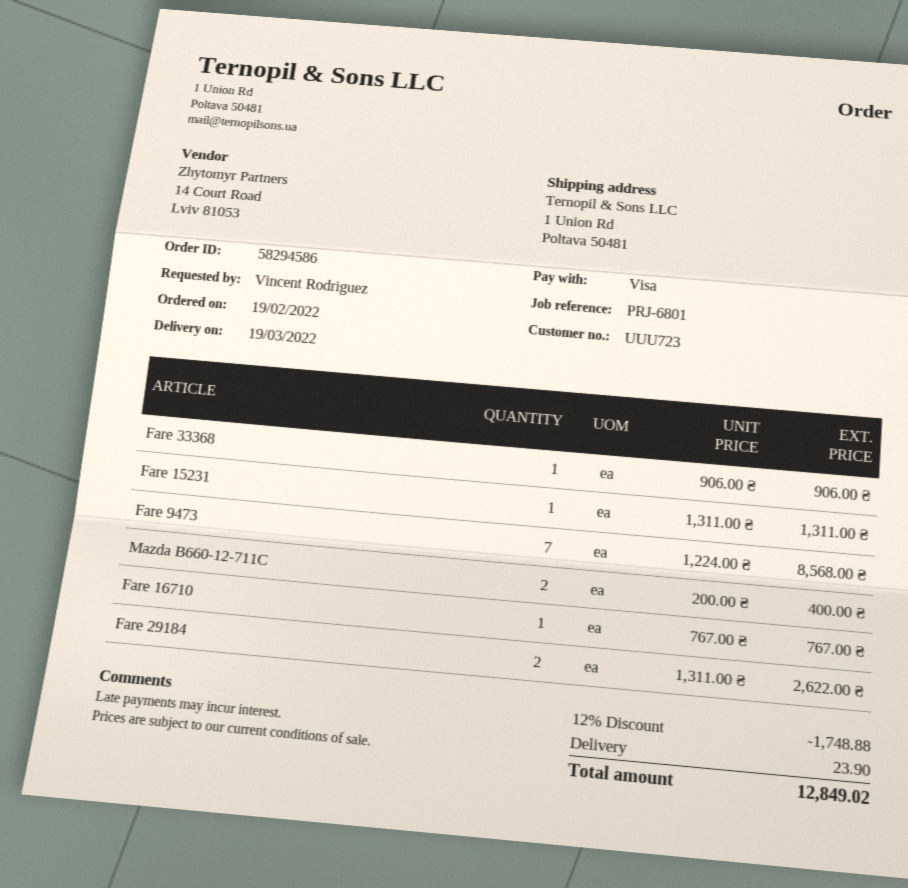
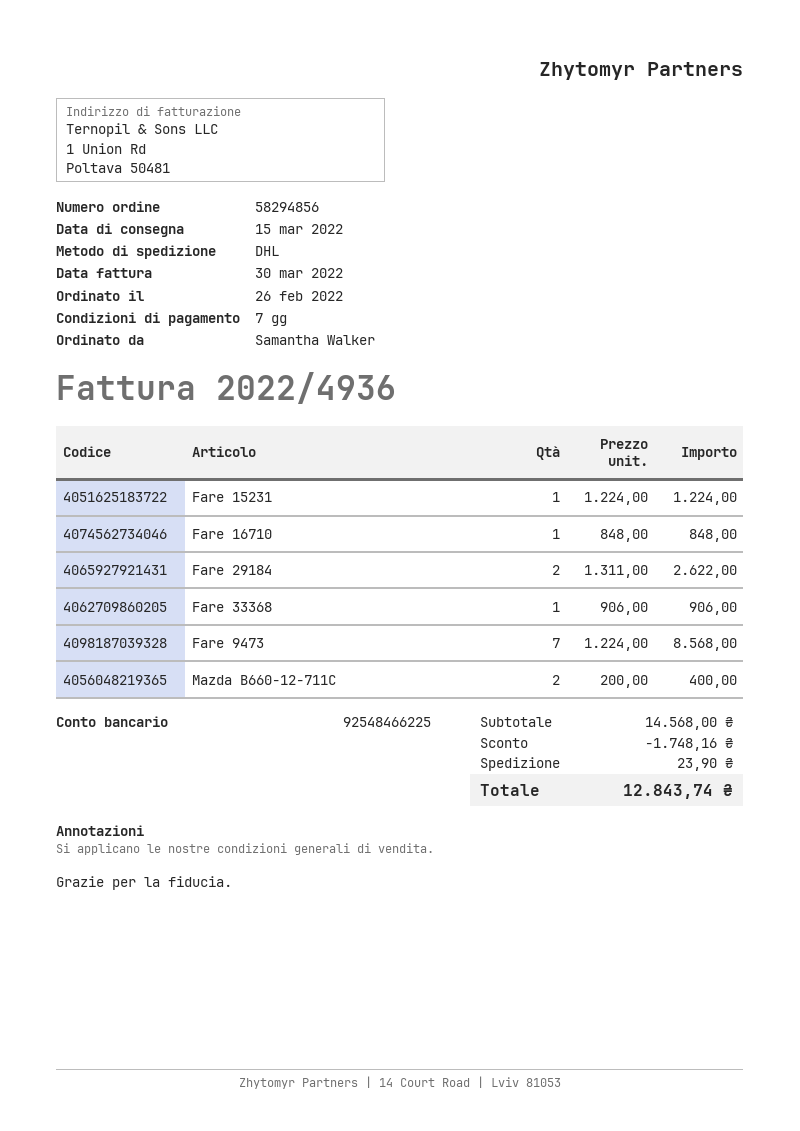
order number: 58294586 -> 58294856
order date: 2022-02-19 -> 2022-02-26
delivery date: 2022-03-19 -> 2022-03-15
ordered by: Vincent Rodriguez -> Samantha Walker
Fare 15231: 1 x 1311.00 = 1311.00 -> 1 x 1224.00 = 1224.00
Fare 16710: 1 x 767.00 = 767.00 -> 1 x 848.00 = 848.00
discount: 1748.88 -> 1748.16
total: 12849.02 -> 12843.74

